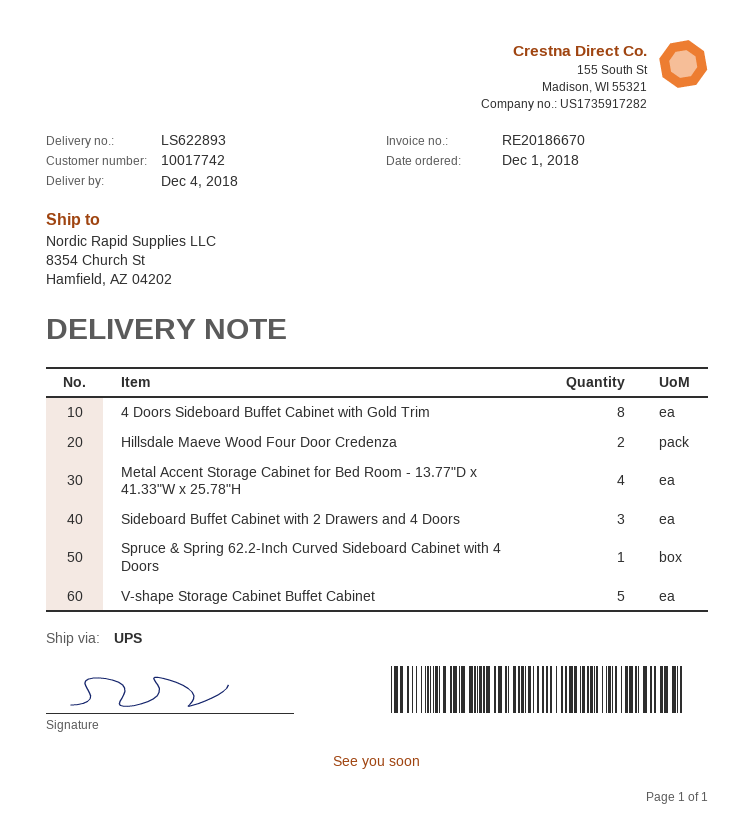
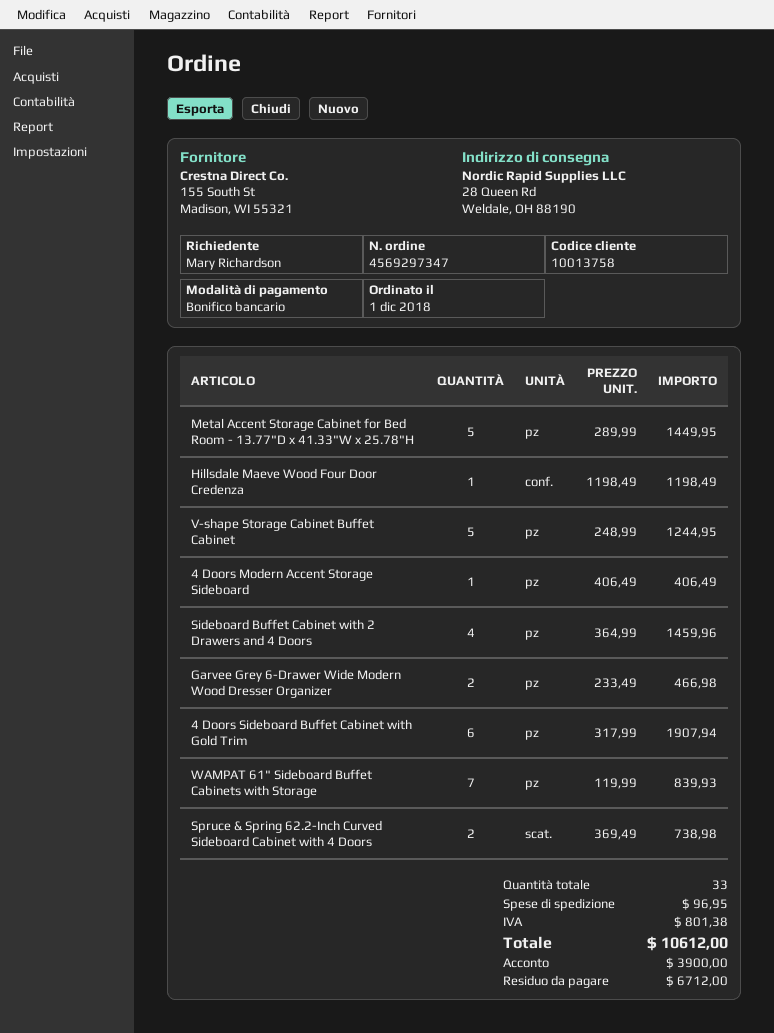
customer number: 10017742 -> 10013758
ship to: 8354 Church St, Hamfield, AZ 04202 -> 28 Queen Rd, Weldale, OH 88190
4 Doors Sideboard Buffet Cabinet with Gold Trim: 8 -> 6
Hillsdale Maeve Wood Four Door Credenza: 2 -> 1
Metal Accent Storage Cabinet for Bed Room - 13.77"D x 41.33"W x 25.78"H: 4 -> 5
Sideboard Buffet Cabinet with 2 Drawers and 4 Doors: 3 -> 4
Spruce & Spring 62.2-Inch Curved Sideboard Cabinet with 4 Doors: 1 -> 2
4 Doors Modern Accent Storage Sideboard: none -> 1
Garvee Grey 6-Drawer Wide Modern Wood Dresser Organizer: none -> 2
WAMPAT 61" Sideboard Buffet Cabinets with Storage: none -> 7

